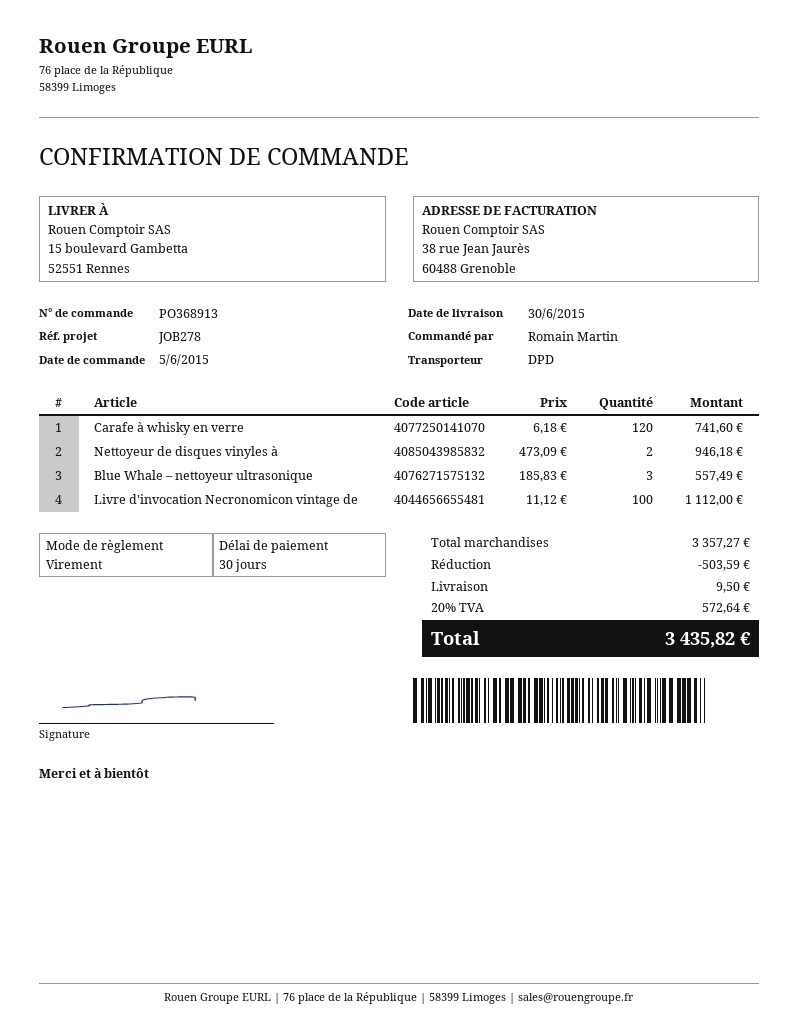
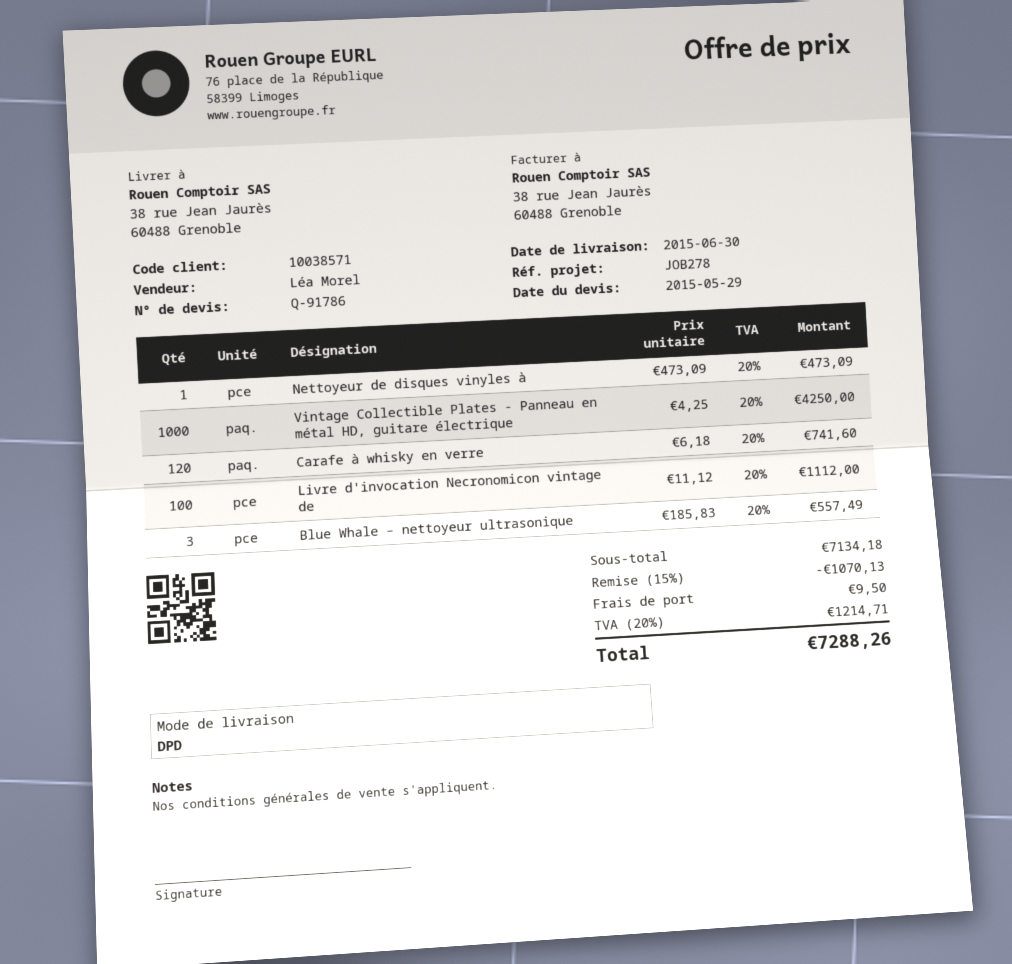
ship to: 15 boulevard Gambetta, 52551 Rennes -> 38 rue Jean Jaurès, 60488 Grenoble
Nettoyeur de disques vinyles à: 2 x 473.09 = 946.18 -> 1 x 473.09 = 473.09
Vintage Collectible Plates - Panneau en métal HD, guitare électrique: none -> 1000 x 4.25 = 4250.00
subtotal: 3357.27 -> 7134.18
discount: 503.59 -> 1070.13
tax: 20% = 572.64 -> 20% = 1214.71
total: 3435.82 -> 7288.26

